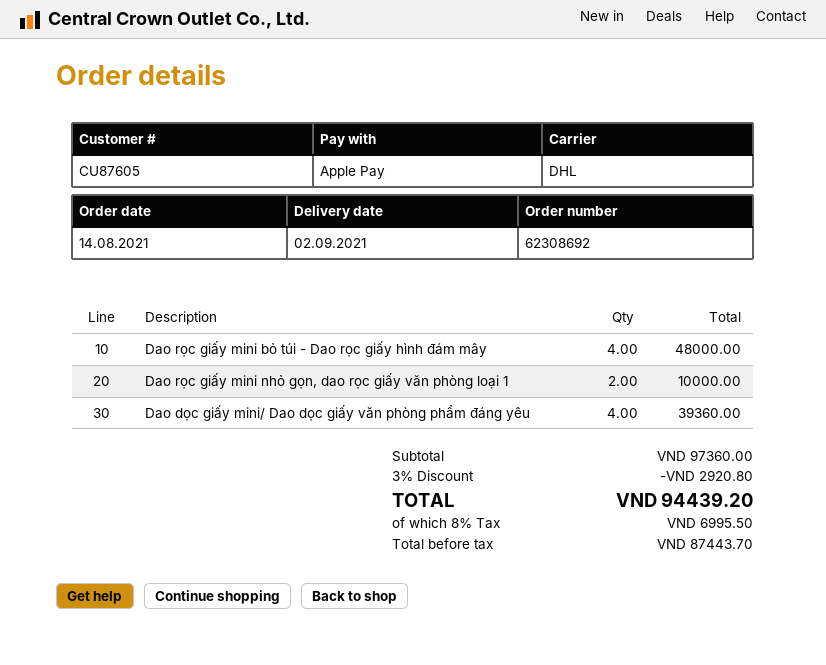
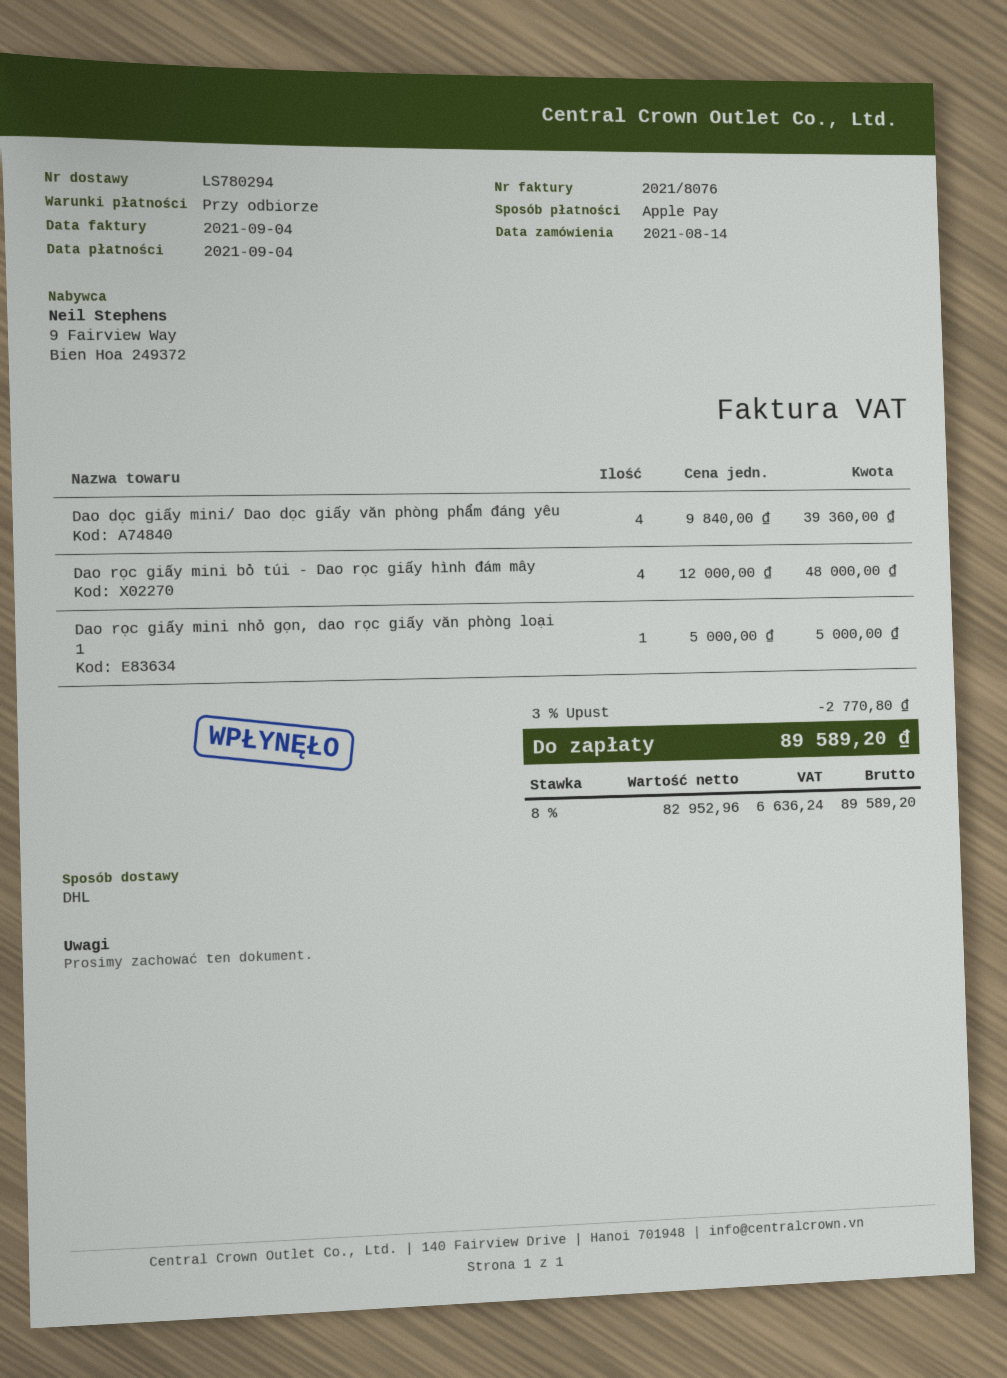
Dao rọc giấy mini nhỏ gọn, dao rọc giấy văn phòng loại 1: 2 for 10000.00 -> 1 for 5000.00
discount: 3% = 2920.80 -> 3% = 2770.80
net: 87443.70 -> 82952.96
tax: 8% = 6995.50 -> 8% = 6636.24
total: 94439.20 -> 89589.20

